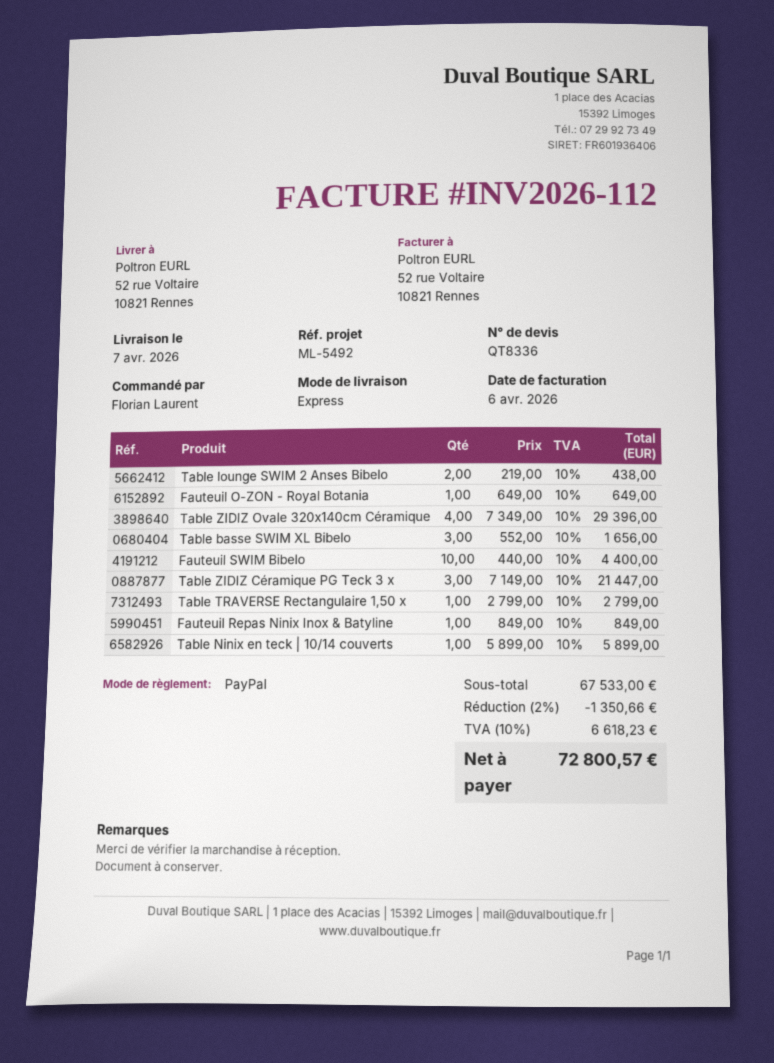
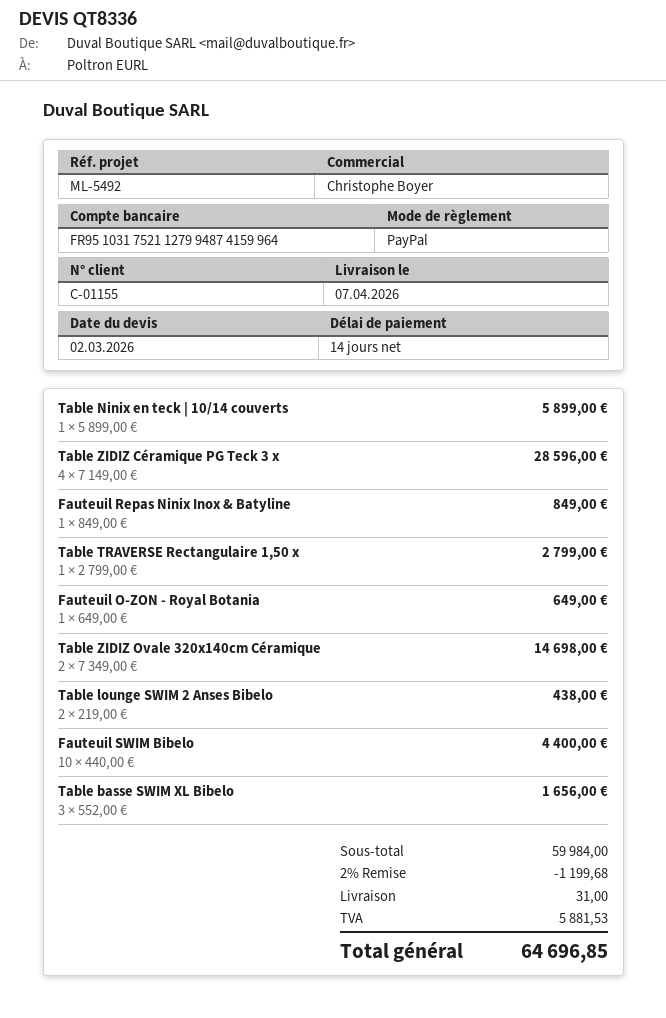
Table ZIDIZ Ovale 320x140cm Céramique: 4 x 7349.00 = 29396.00 -> 2 x 7349.00 = 14698.00
Table ZIDIZ Céramique PG Teck 3 x: 3 x 7149.00 = 21447.00 -> 4 x 7149.00 = 28596.00
subtotal: 67533.00 -> 59984.00
discount: 2% = 1350.66 -> 2% = 1199.68
shipping: none -> 31.00
tax: 6618.23 -> 5881.53
total: 72800.57 -> 64696.85

